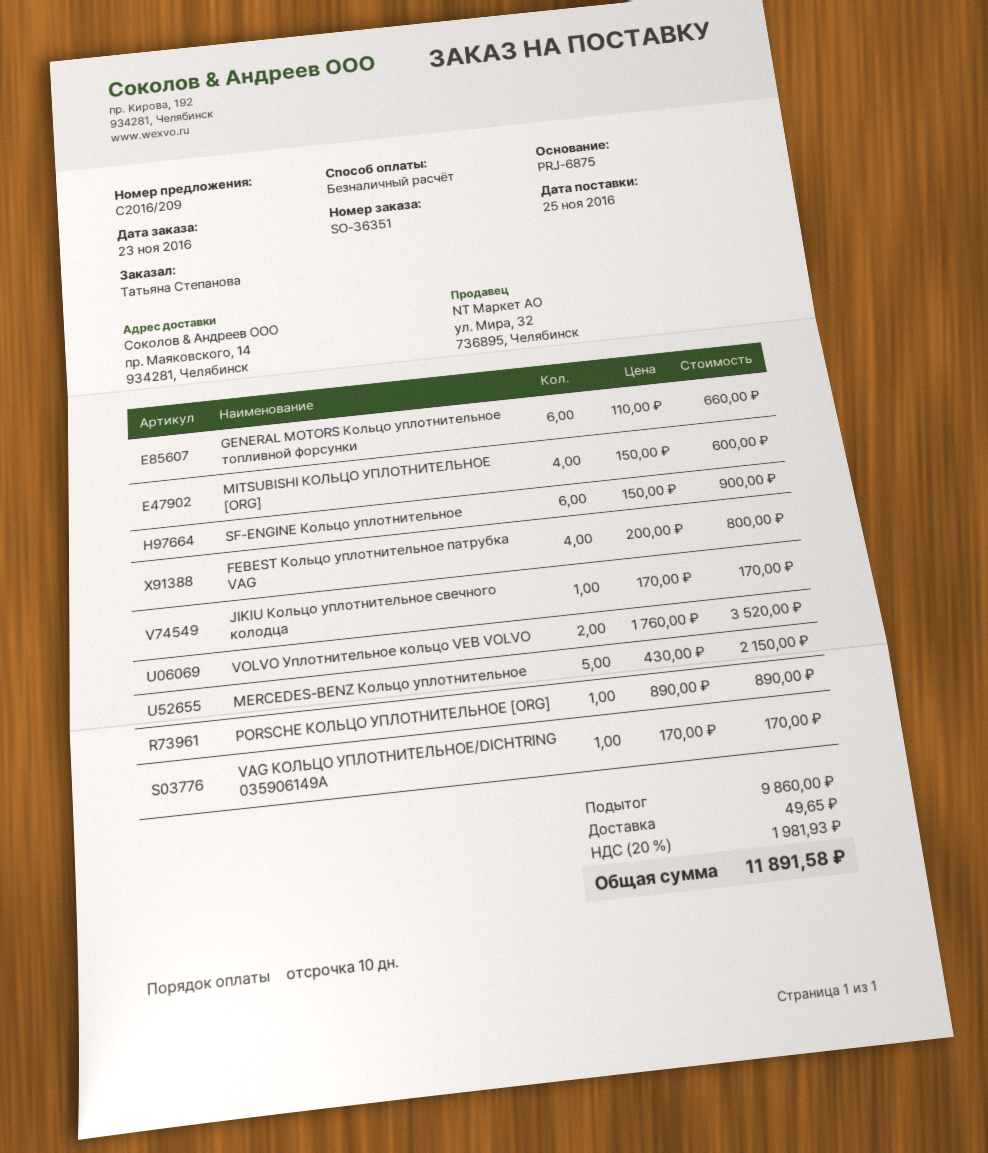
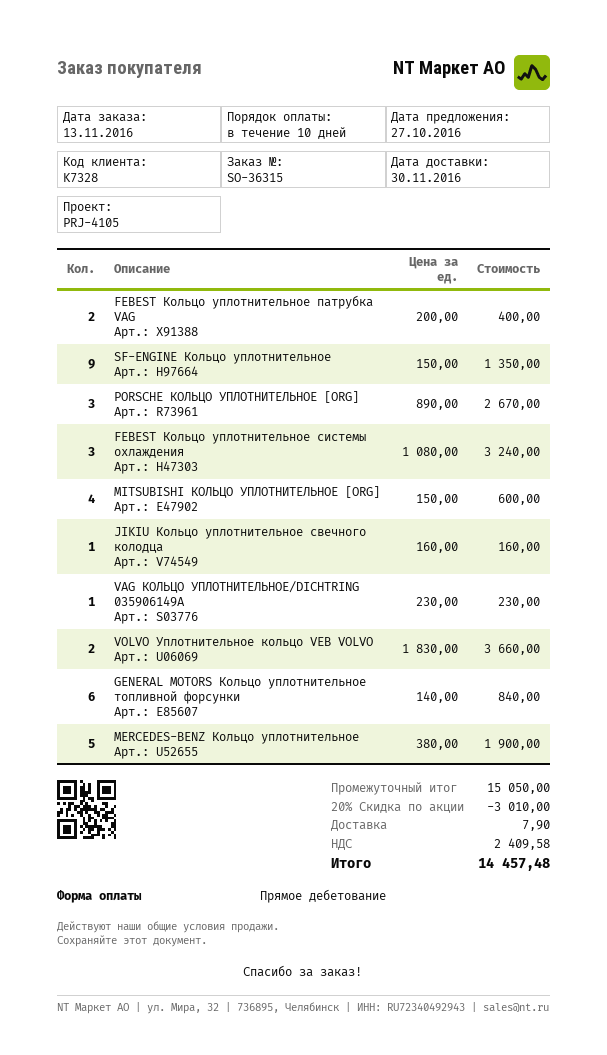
order number: SO-36351 -> SO-36315
order date: 2016-11-23 -> 2016-11-13
delivery date: 2016-11-25 -> 2016-11-30
reference: PRJ-6875 -> PRJ-4105
payment method: bank transfer -> direct debit
GENERAL MOTORS Кольцо уплотнительное топливной форсунки: 6 x 110.00 = 660.00 -> 6 x 140.00 = 840.00
SF-ENGINE Кольцо уплотнительное: 6 x 150.00 = 900.00 -> 9 x 150.00 = 1350.00
FEBEST Кольцо уплотнительное патрубка VAG: 4 x 200.00 = 800.00 -> 2 x 200.00 = 400.00
JIKIU Кольцо уплотнительное свечного колодца: 1 x 170.00 = 170.00 -> 1 x 160.00 = 160.00
VOLVO Уплотнительное кольцо VEB VOLVO: 2 x 1760.00 = 3520.00 -> 2 x 1830.00 = 3660.00
MERCEDES-BENZ Кольцо уплотнительное: 5 x 430.00 = 2150.00 -> 5 x 380.00 = 1900.00
PORSCHE КОЛЬЦО УПЛОТНИТЕЛЬНОЕ [ORG]: 1 x 890.00 = 890.00 -> 3 x 890.00 = 2670.00
VAG КОЛЬЦО УПЛОТНИТЕЛЬНОЕ/DICHTRING 035906149A: 1 x 170.00 = 170.00 -> 1 x 230.00 = 230.00
FEBEST Кольцо уплотнительное системы охлаждения: none -> 3 x 1080.00 = 3240.00
subtotal: 9860.00 -> 15050.00
discount: none -> 20% = 3010.00
shipping: 49.65 -> 7.90
tax: 1981.93 -> 2409.58
total: 11891.58 -> 14457.48

